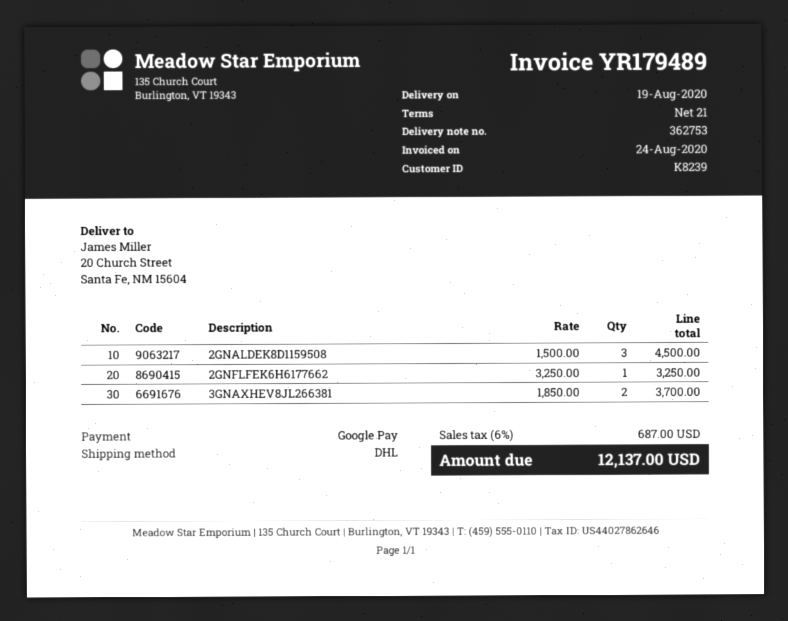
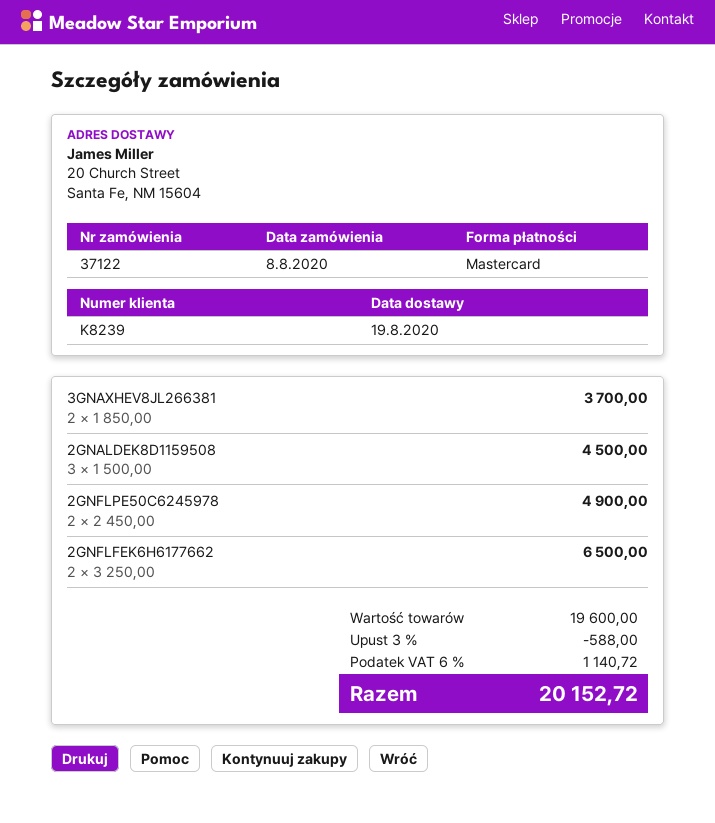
payment method: Google Pay -> Mastercard
2GNFLFEK6H6177662: 1 x 3250.00 = 3250.00 -> 2 x 3250.00 = 6500.00
2GNFLPE50C6245978: none -> 2 x 2450.00 = 4900.00
discount: none -> 3% = 588.00
tax: 6% = 687.00 -> 6% = 1140.72
total: 12137.00 -> 20152.72

